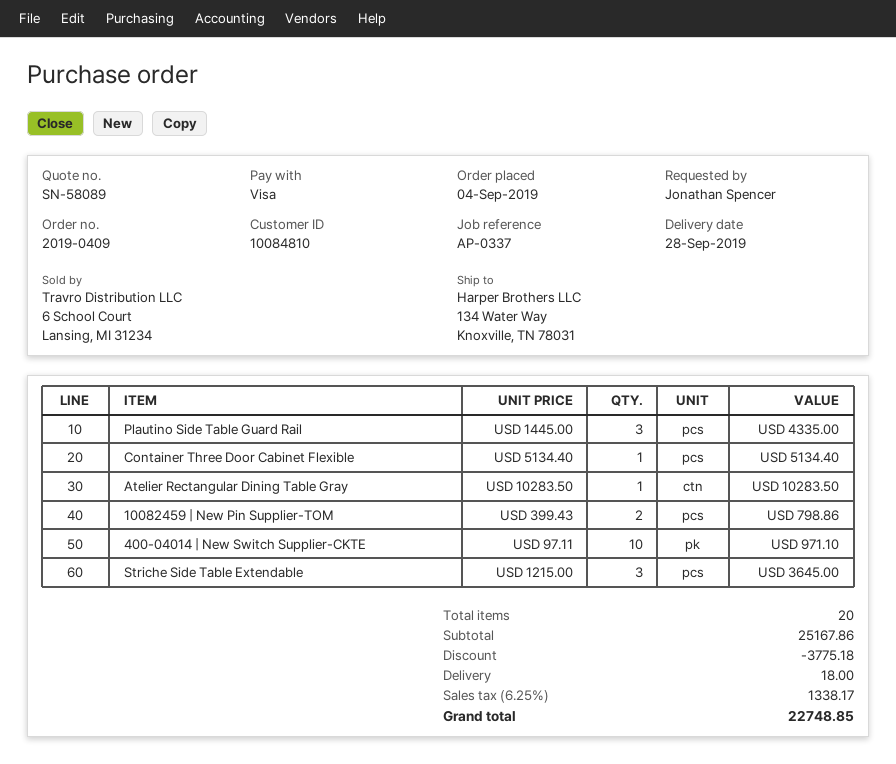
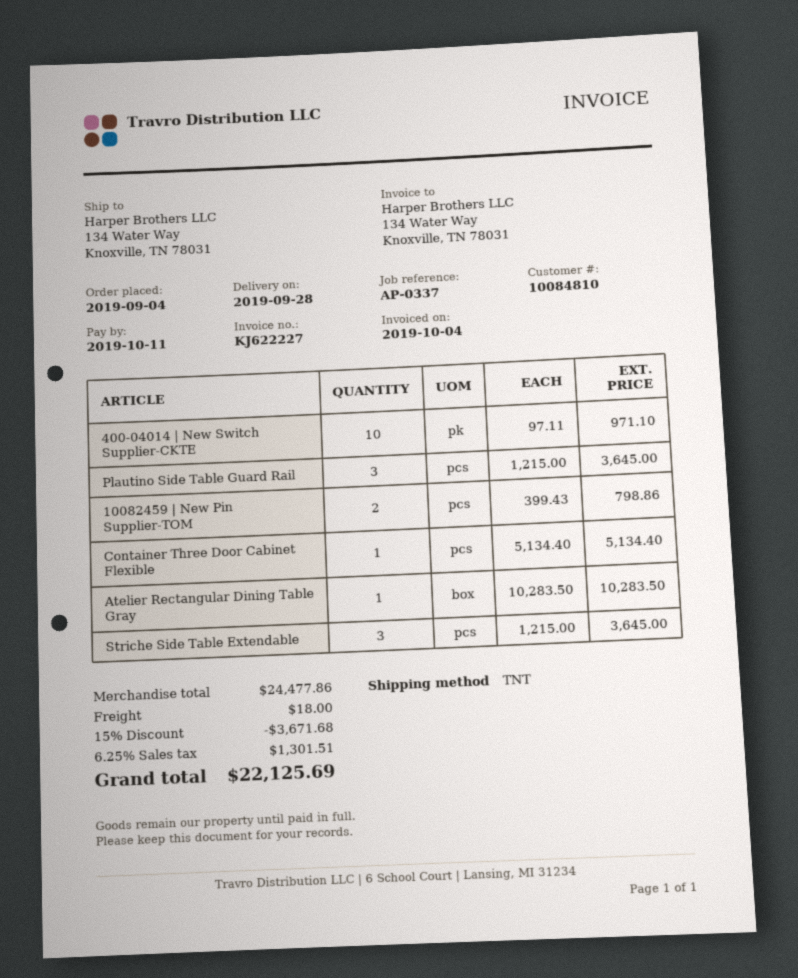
Plautino Side Table Guard Rail: 3 x 1445.00 = 4335.00 -> 3 x 1215.00 = 3645.00
subtotal: 25167.86 -> 24477.86
discount: 3775.18 -> 3671.68
tax: 6.25% = 1338.17 -> 6.25% = 1301.51
total: 22748.85 -> 22125.69

